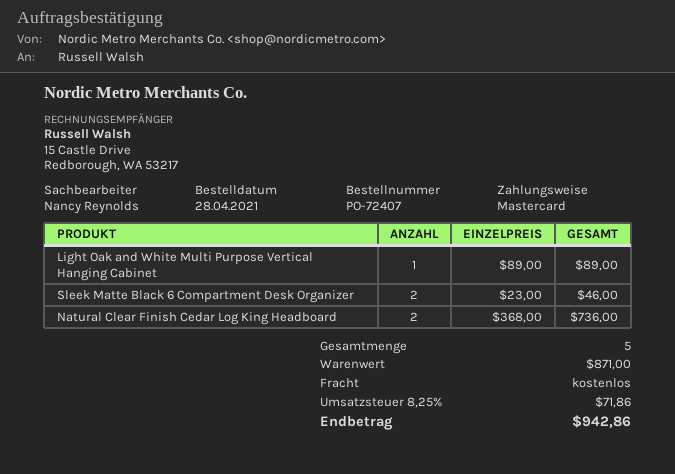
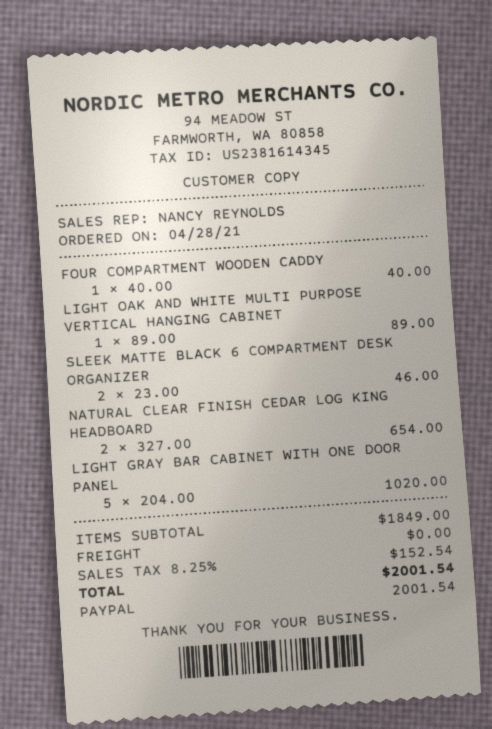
payment method: Mastercard -> PayPal
Natural Clear Finish Cedar Log King Headboard: 2 x 368.00 = 736.00 -> 2 x 327.00 = 654.00
FOUR COMPARTMENT WOODEN CADDY: none -> 1 x 40.00 = 40.00
LIGHT GRAY BAR CABINET WITH ONE DOOR PANEL: none -> 5 x 204.00 = 1020.00
subtotal: 871.00 -> 1849.00
tax: 8.25% = 71.86 -> 8.25% = 152.54
total: 942.86 -> 2001.54

